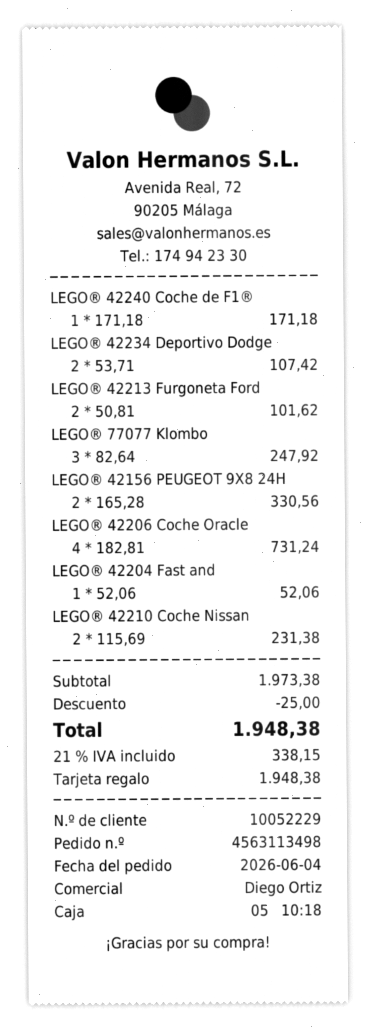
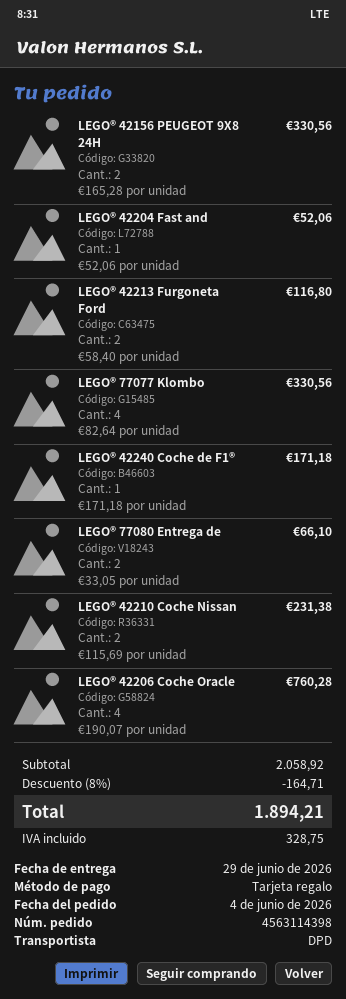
order number: 4563113498 -> 4563114398
LEGO® 42234 Deportivo Dodge: 2 x 53.71 = 107.42 -> none
LEGO® 42213 Furgoneta Ford: 2 x 50.81 = 101.62 -> 2 x 58.40 = 116.80
LEGO® 77077 Klombo: 3 x 82.64 = 247.92 -> 4 x 82.64 = 330.56
LEGO® 42206 Coche Oracle: 4 x 182.81 = 731.24 -> 4 x 190.07 = 760.28
LEGO® 77080 Entrega de: none -> 2 x 33.05 = 66.10
subtotal: 1973.38 -> 2058.92
discount: 25.00 -> 164.71
tax: 338.15 -> 328.75
total: 1948.38 -> 1894.21

